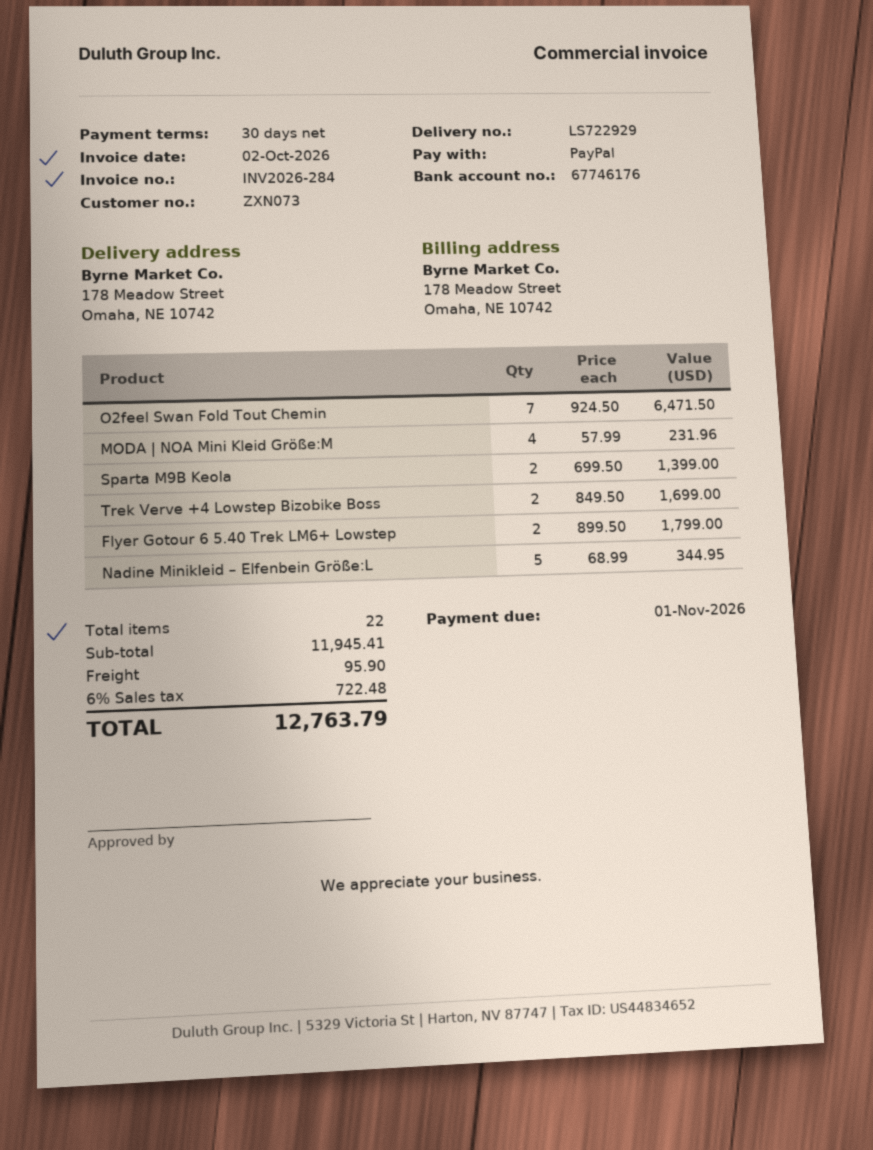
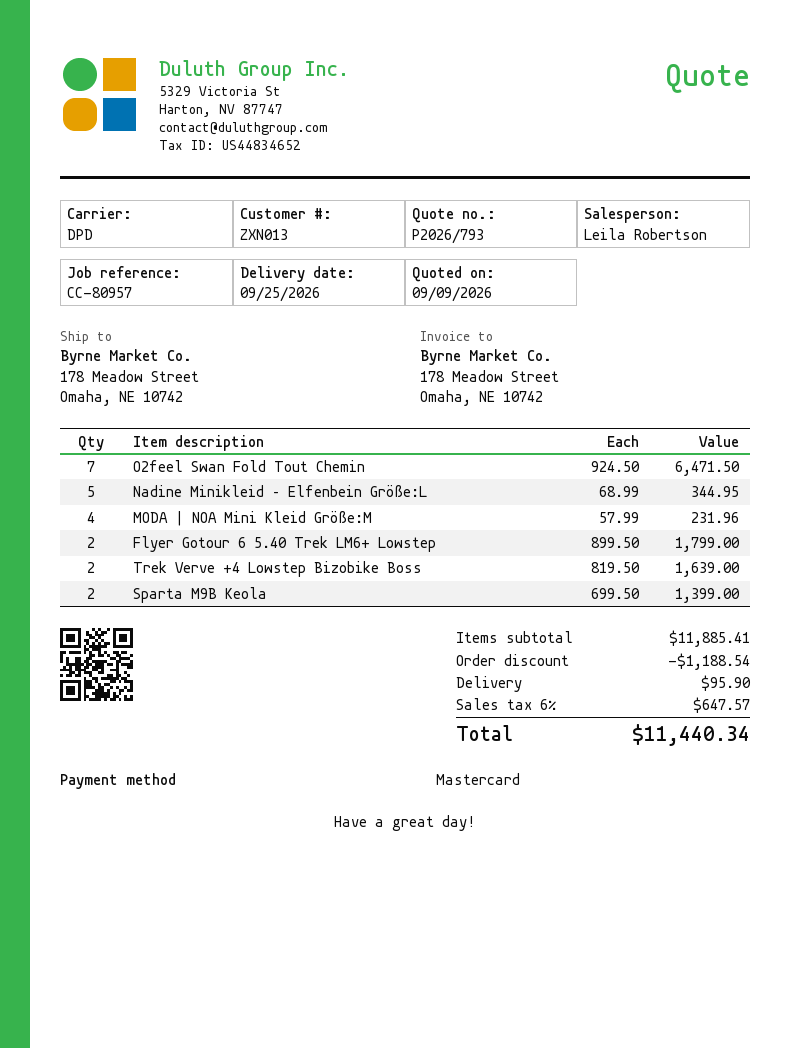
customer number: ZXN073 -> ZXN013
payment method: PayPal -> Mastercard
Trek Verve +4 Lowstep Bizobike Boss: 2 x 849.50 = 1699.00 -> 2 x 819.50 = 1639.00
subtotal: 11945.41 -> 11885.41
discount: none -> 1188.54
tax: 6% = 722.48 -> 6% = 647.57
total: 12763.79 -> 11440.34

